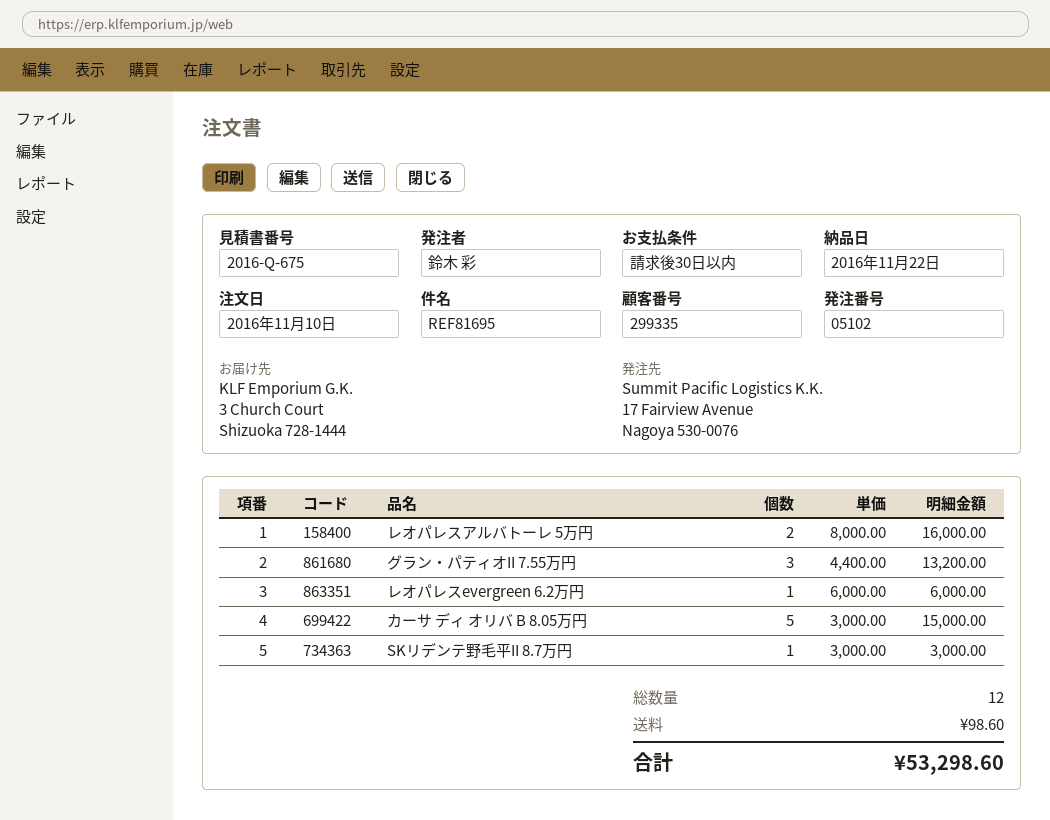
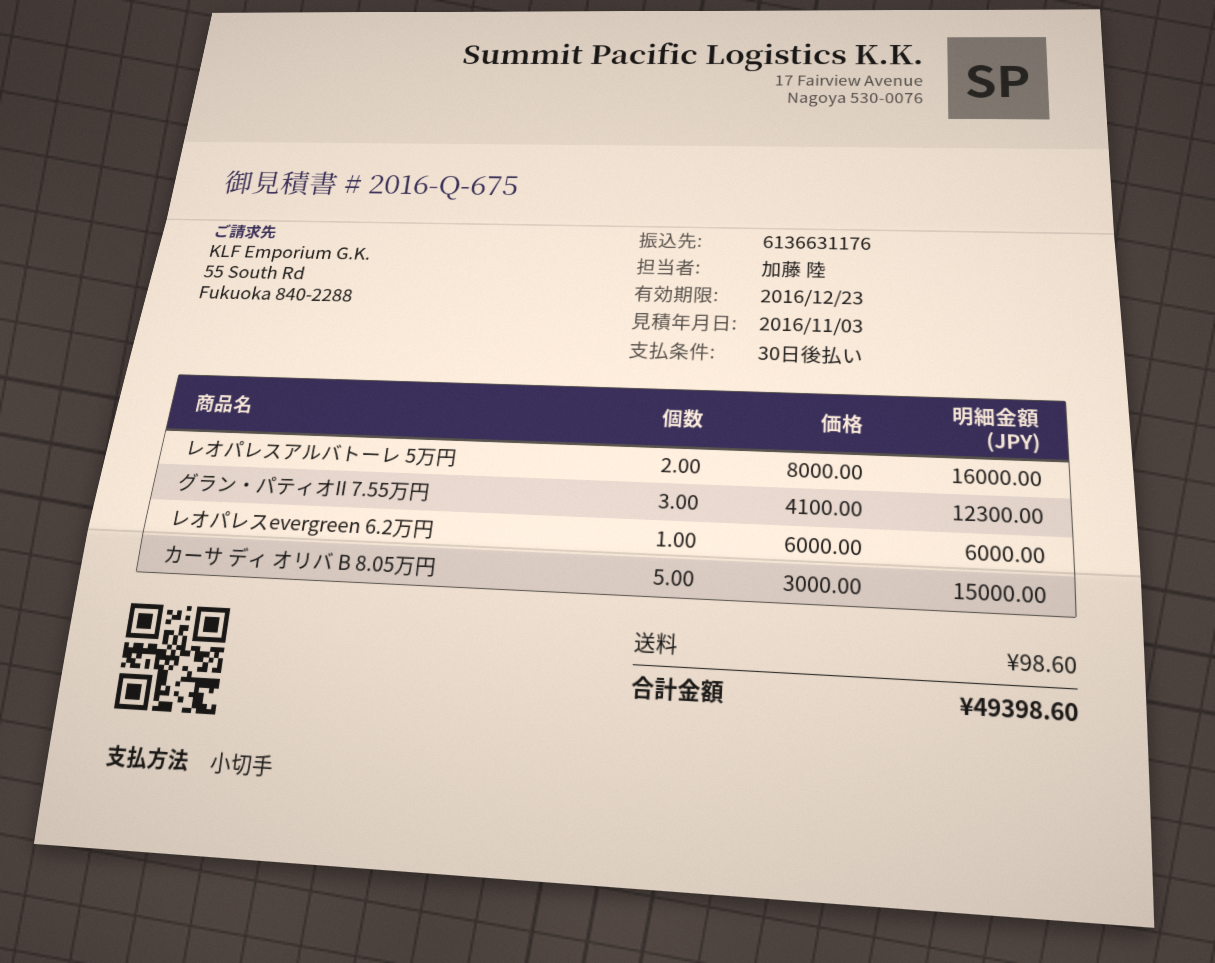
グラン・パティオII 7.55万円: 3 x 4400.00 = 13200.00 -> 3 x 4100.00 = 12300.00
SKリデンテ野毛平II 8.7万円: 1 x 3000.00 = 3000.00 -> none
total: 53298.60 -> 49398.60

